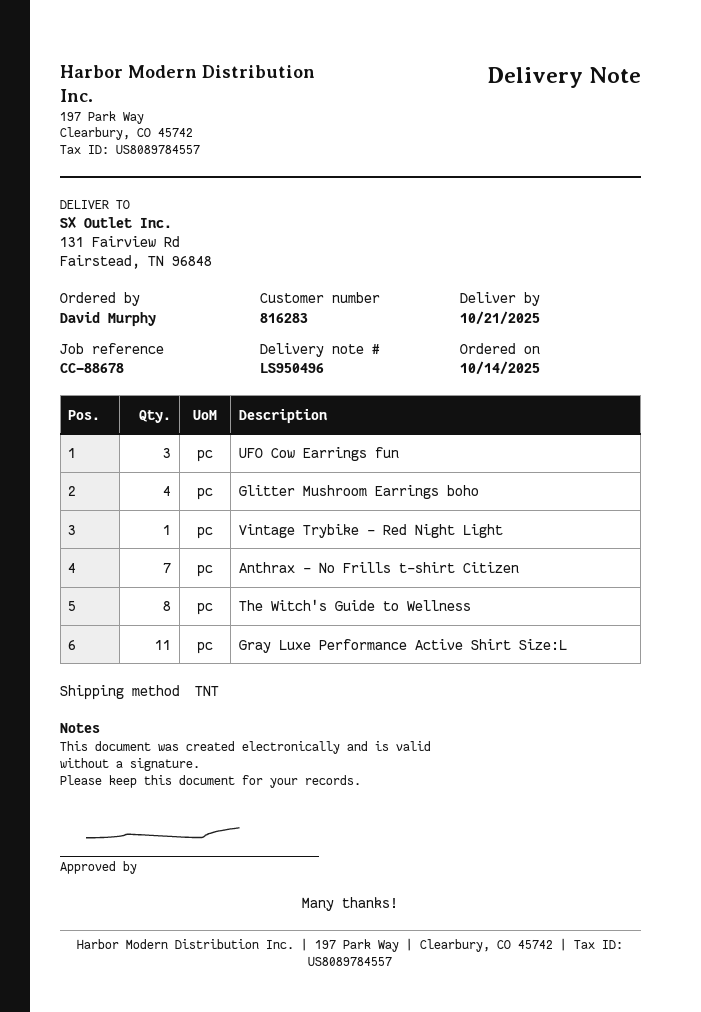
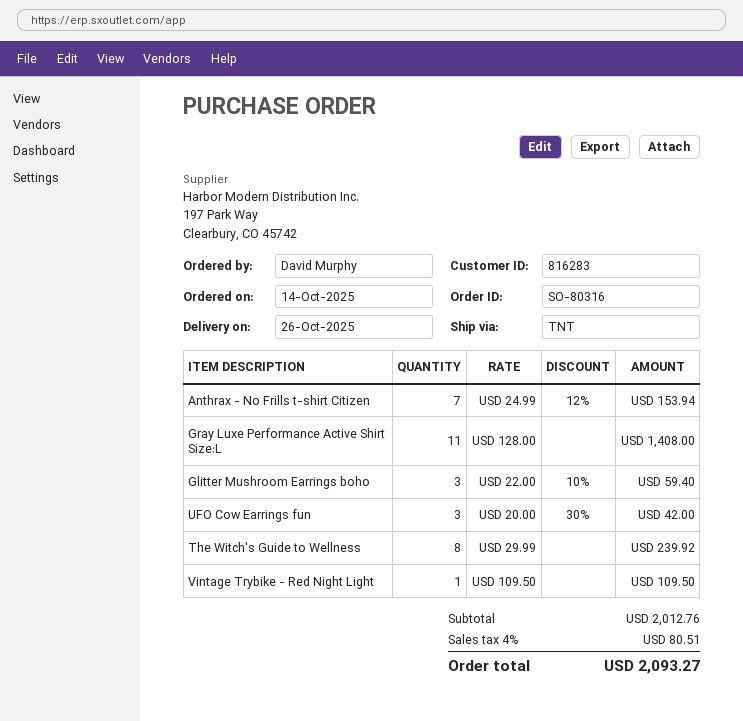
delivery date: 2025-10-21 -> 2025-10-26
Glitter Mushroom Earrings boho: 4 -> 3

